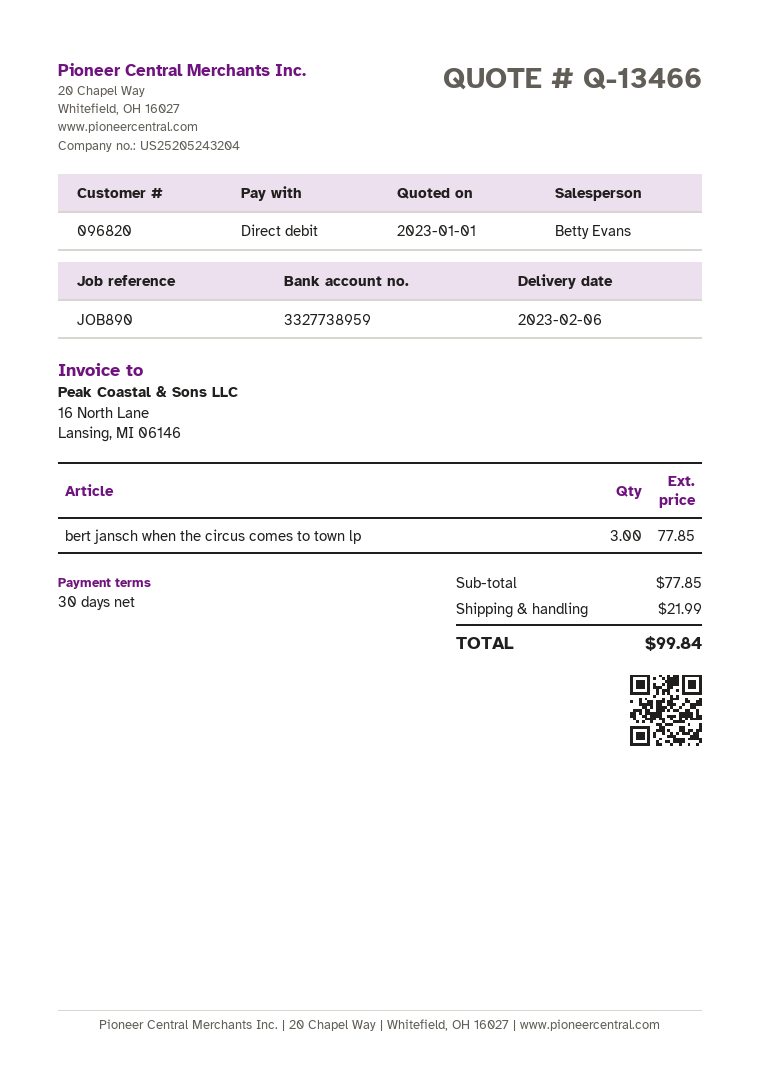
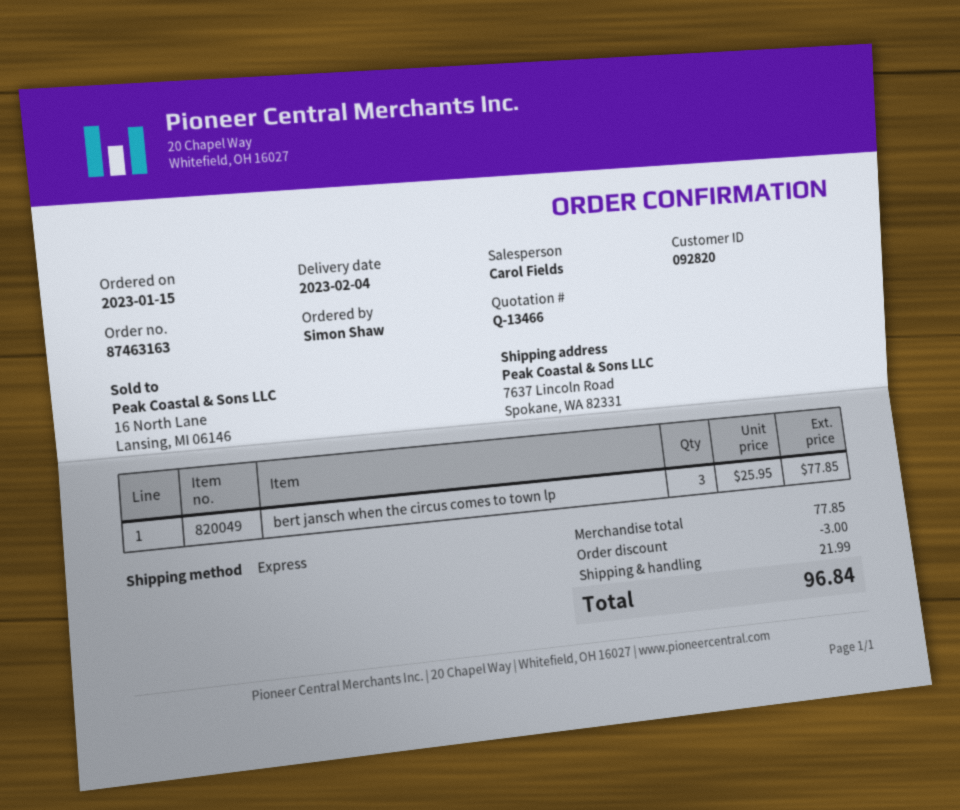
delivery date: 2023-02-06 -> 2023-02-04
customer number: 096820 -> 092820
sales rep: Betty Evans -> Carol Fields
discount: none -> 3.00
total: 99.84 -> 96.84

